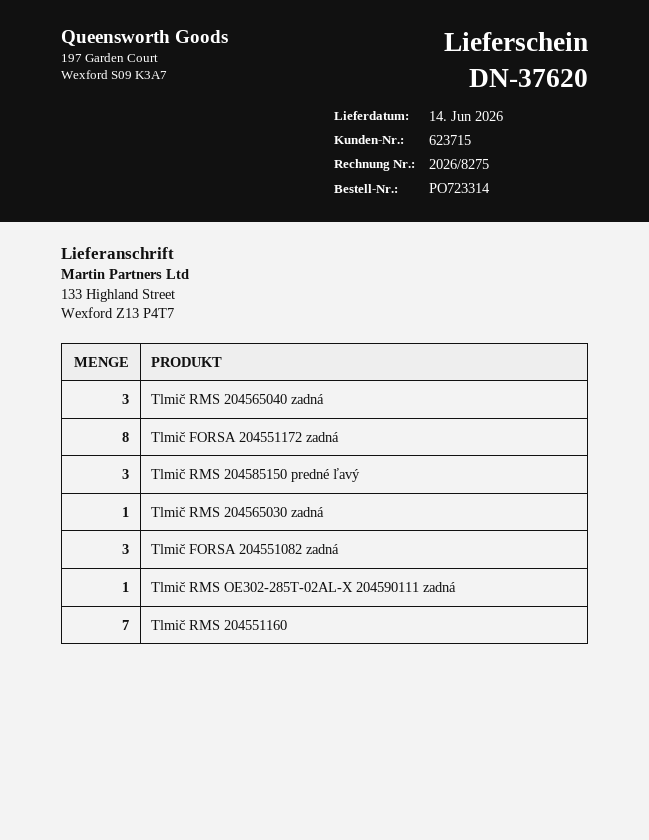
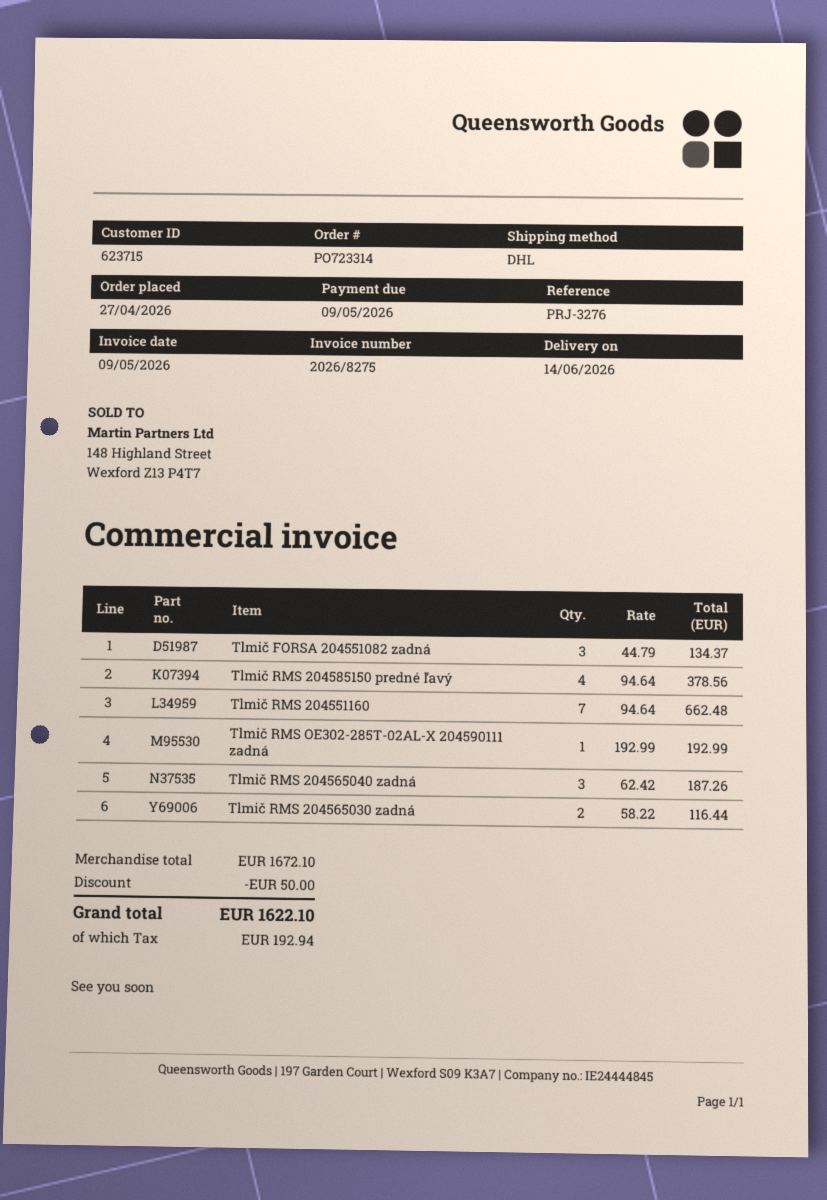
Tlmič FORSA 204551172 zadná: 8 -> none
Tlmič RMS 204585150 predné ľavý: 3 -> 4
Tlmič RMS 204565030 zadná: 1 -> 2

